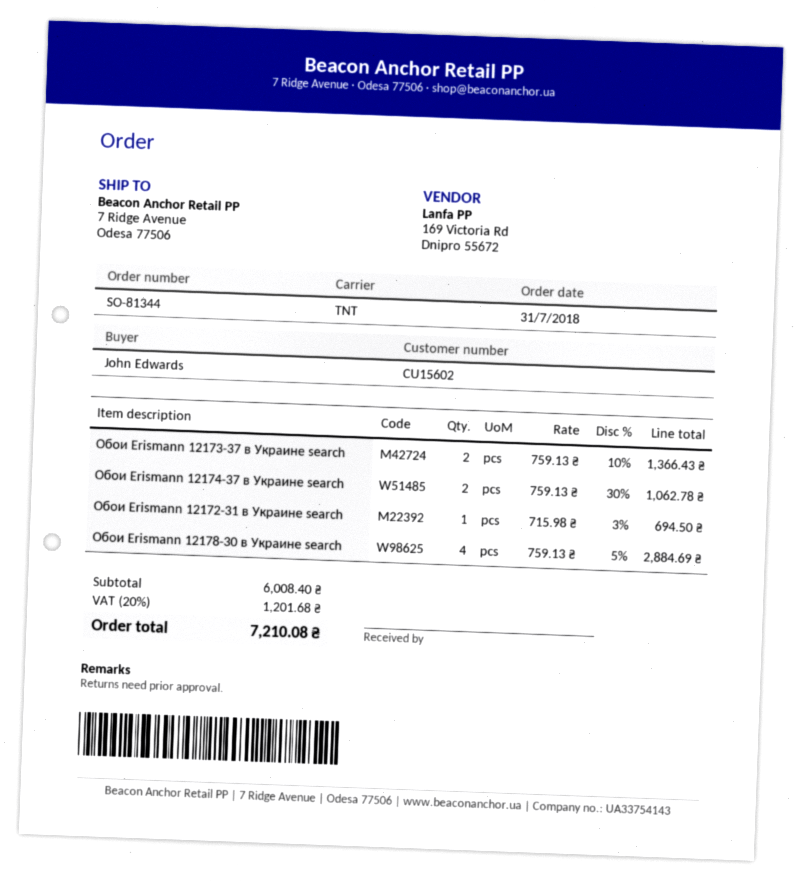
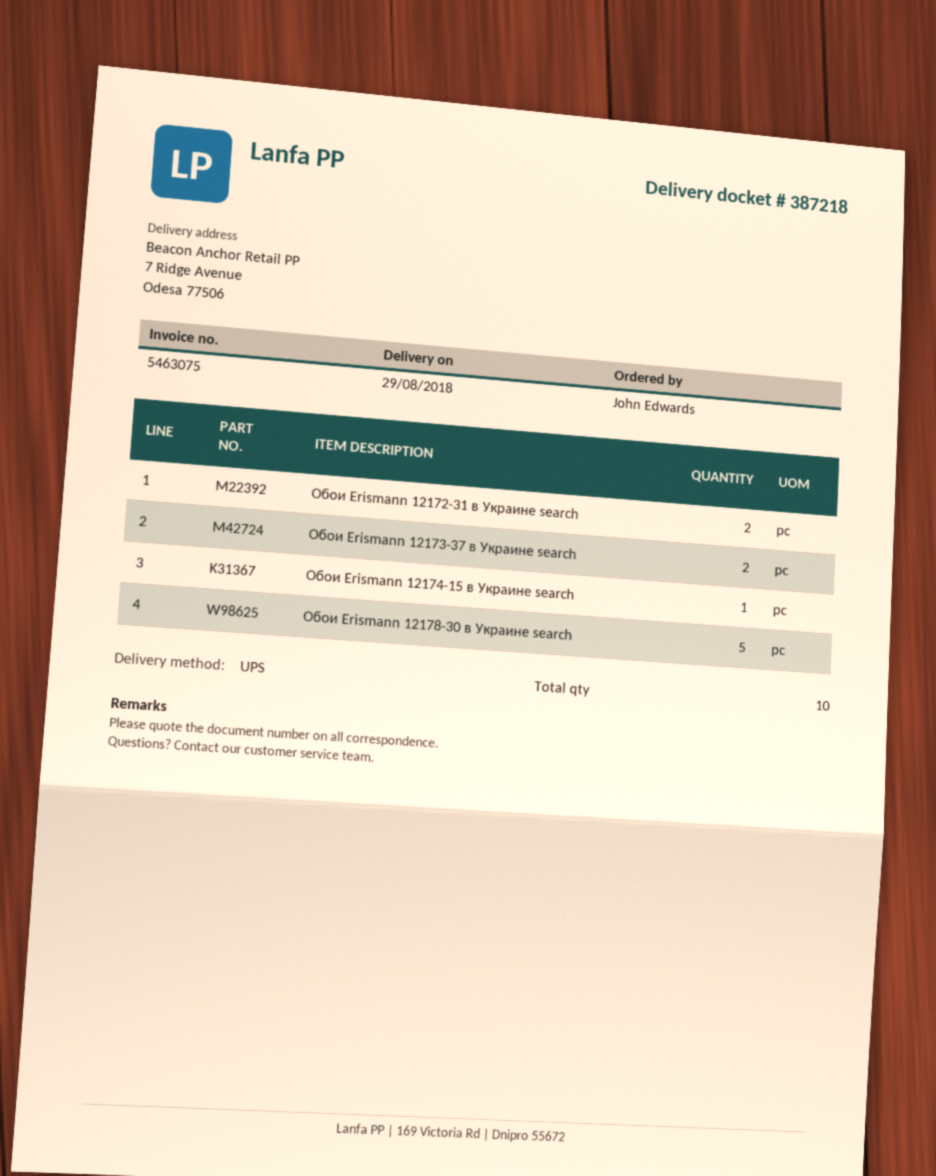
shipping method: TNT -> UPS
Обои Erismann 12174-37 в Украине search: 2 -> none
Обои Erismann 12172-31 в Украине search: 1 -> 2
Обои Erismann 12178-30 в Украине search: 4 -> 5
Обои Erismann 12174-15 в Украине search: none -> 1

